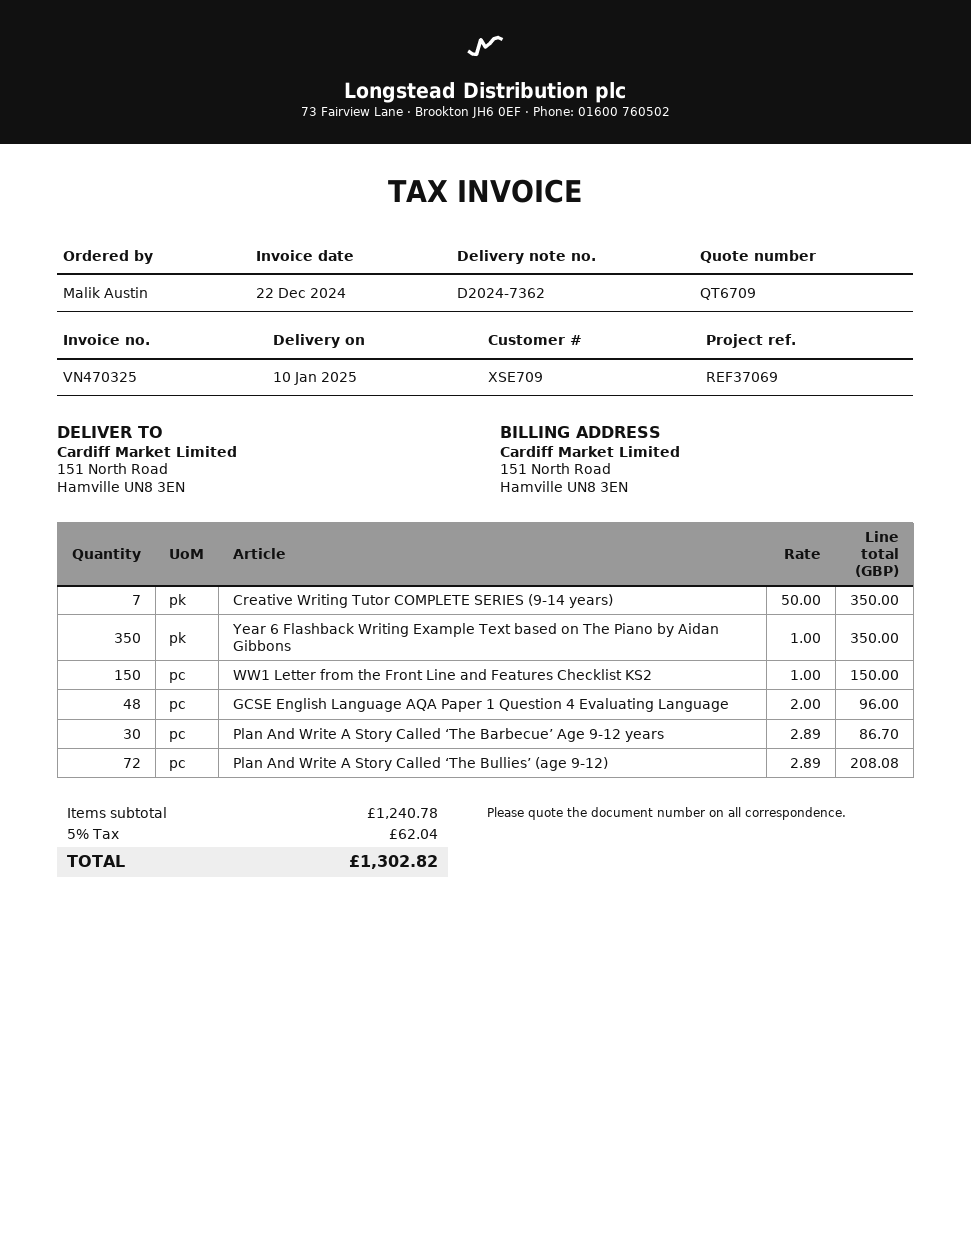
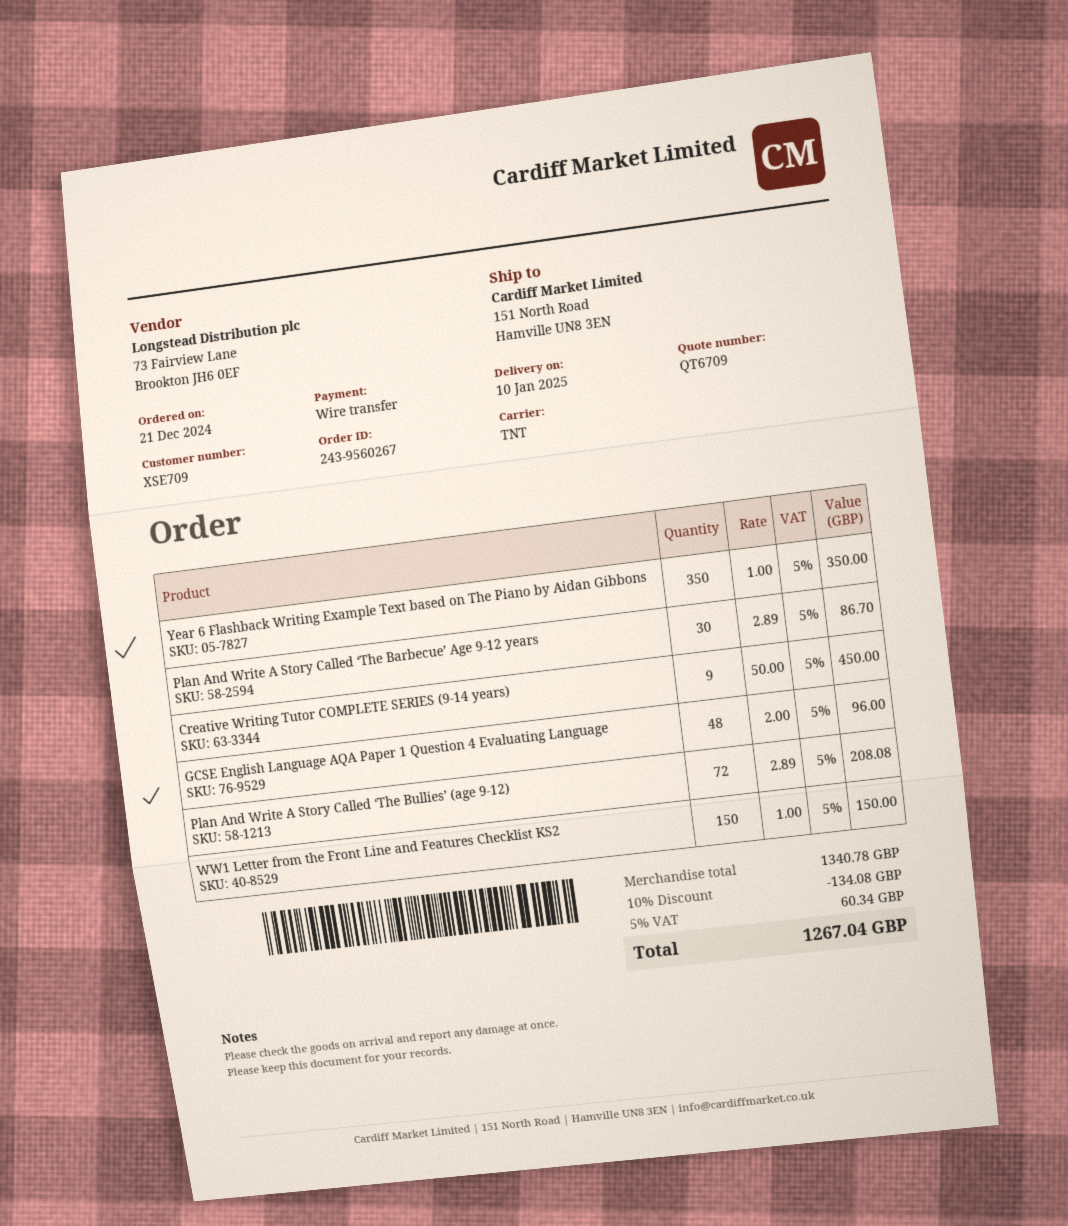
Creative Writing Tutor COMPLETE SERIES (9-14 years): 7 x 50.00 = 350.00 -> 9 x 50.00 = 450.00
subtotal: 1240.78 -> 1340.78
discount: none -> 10% = 134.08
tax: 5% = 62.04 -> 5% = 60.34
total: 1302.82 -> 1267.04

